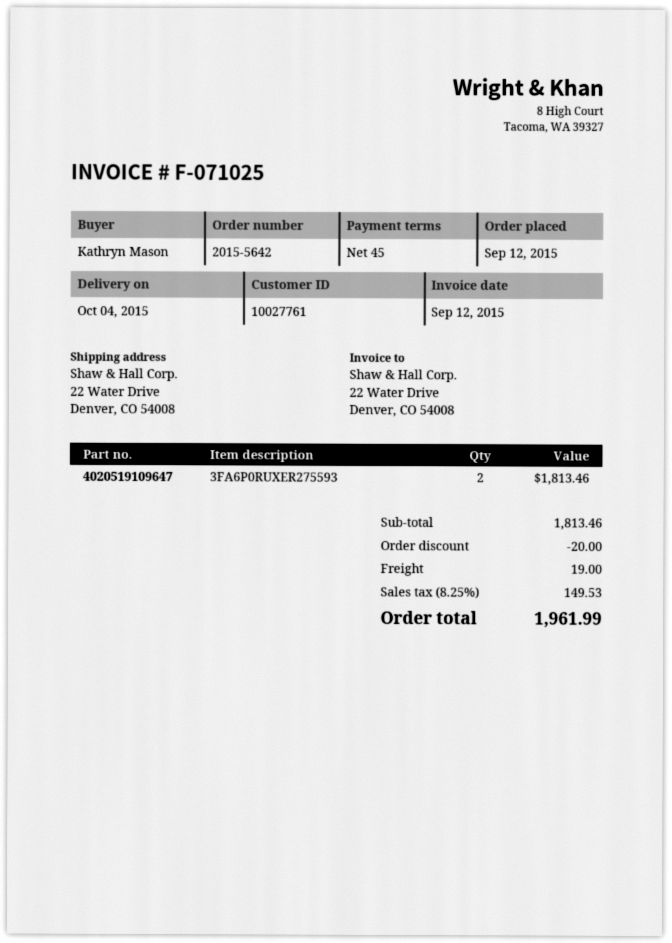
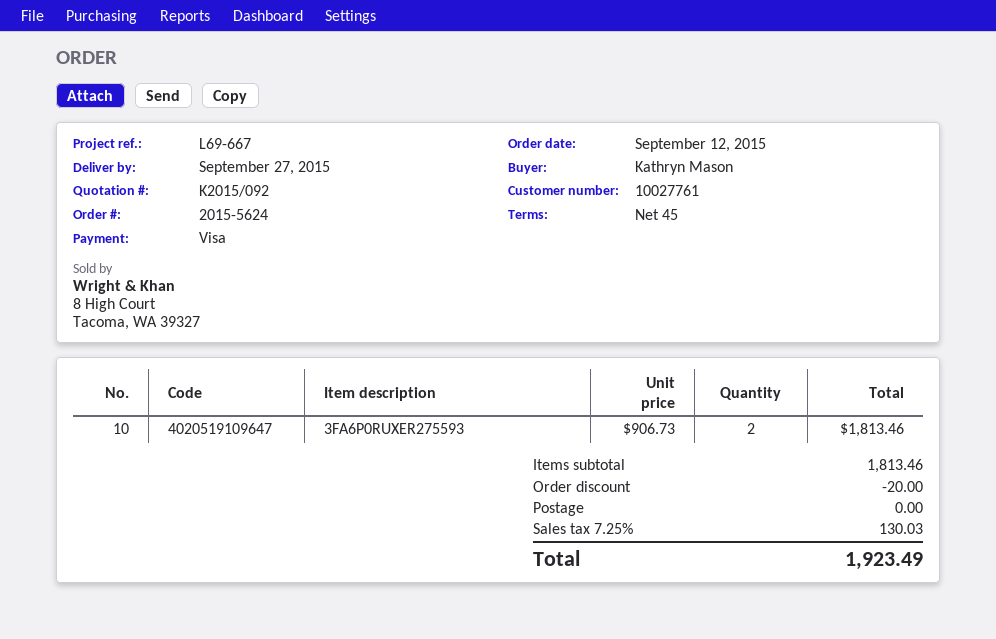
order number: 2015-5642 -> 2015-5624
delivery date: 2015-10-04 -> 2015-09-27
shipping: 19.00 -> 0.00
tax: 8.25% = 149.53 -> 7.25% = 130.03
total: 1961.99 -> 1923.49

